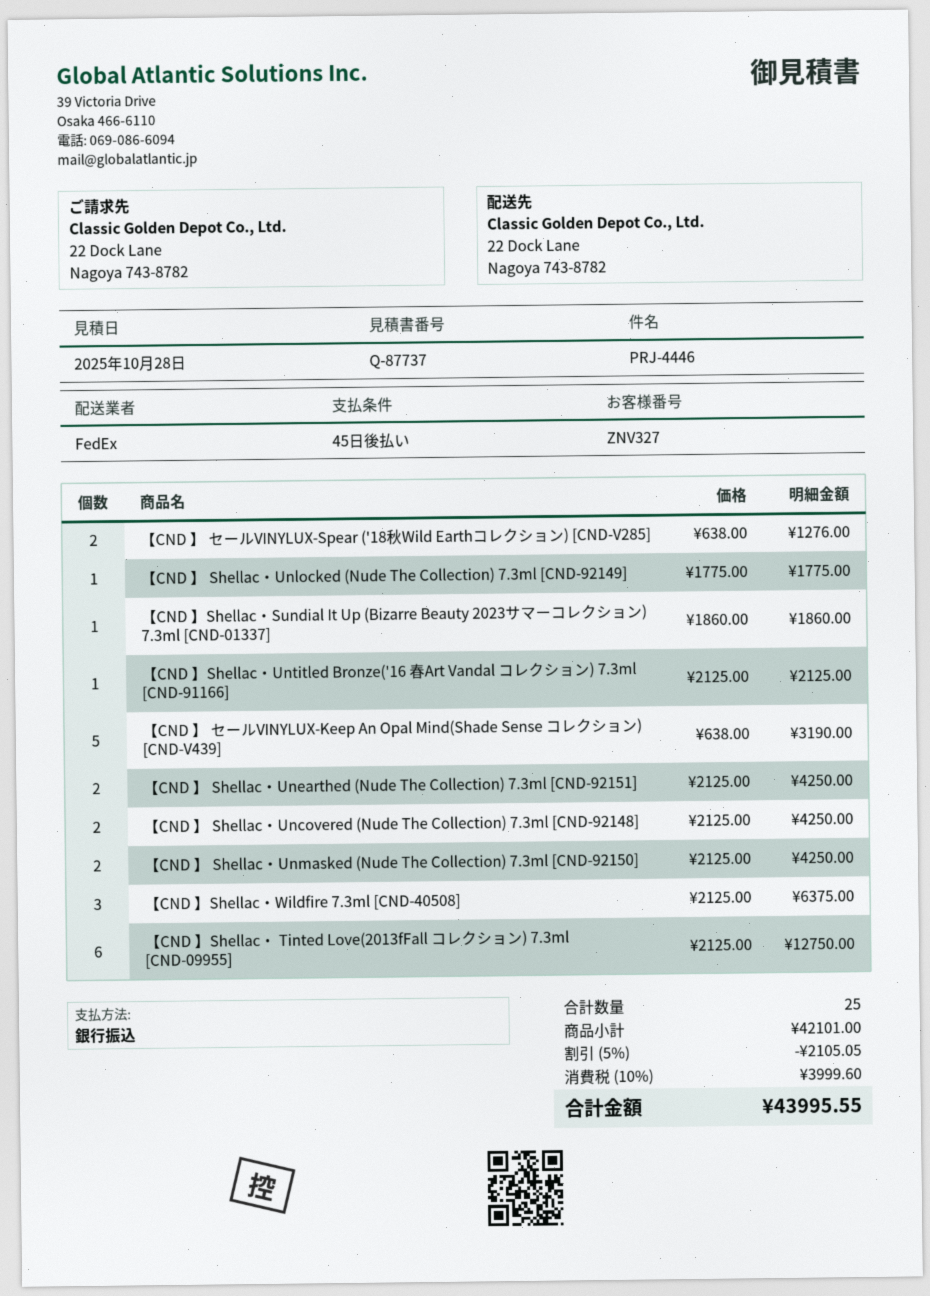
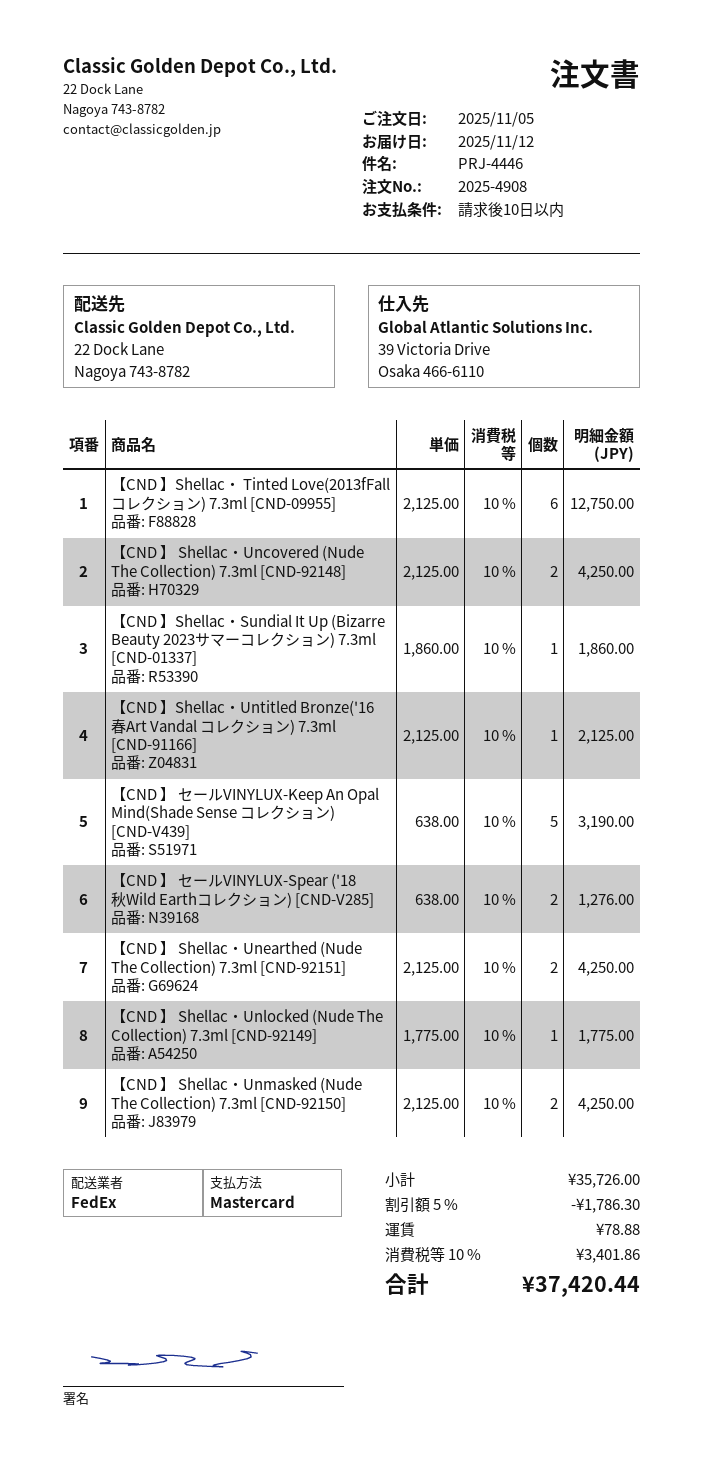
payment terms: 45 days -> 10 days
payment method: bank transfer -> Mastercard
【CND 】Shellac・Wildfire 7.3ml [CND-40508]: 3 x 2125.00 = 6375.00 -> none
subtotal: 42101.00 -> 35726.00
discount: 5% = 2105.05 -> 5% = 1786.30
shipping: none -> 78.88
tax: 10% = 3999.60 -> 10% = 3401.86
total: 43995.55 -> 37420.44

